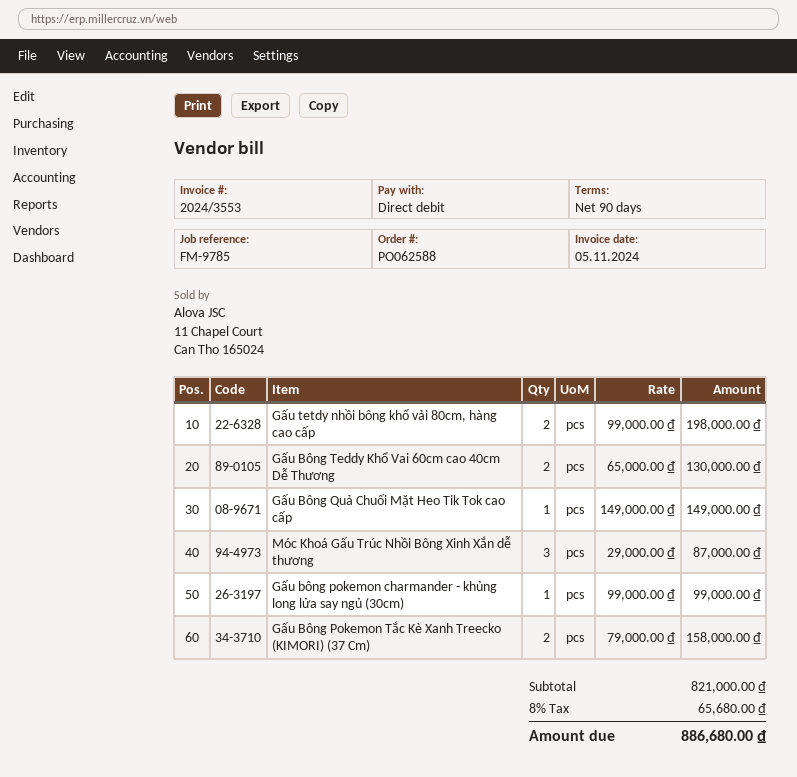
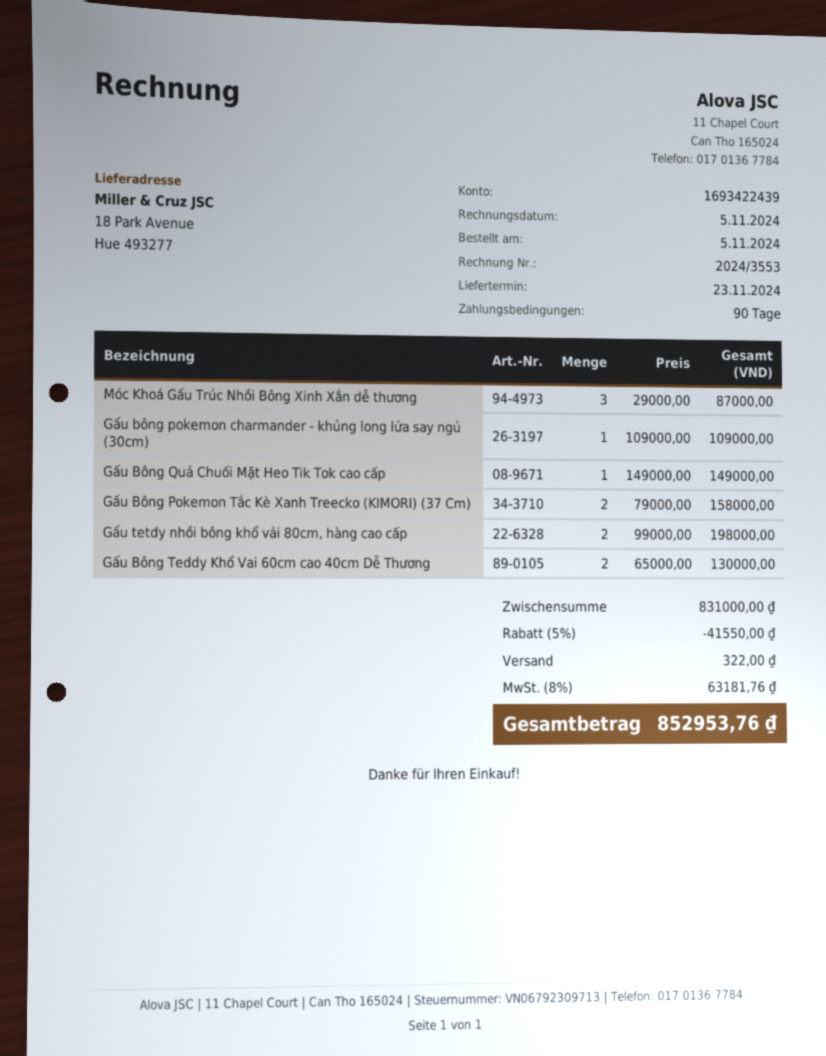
Gấu bông pokemon charmander - khủng long lửa say ngủ (30cm): 1 x 99000.00 = 99000.00 -> 1 x 109000.00 = 109000.00
subtotal: 821000.00 -> 831000.00
discount: none -> 5% = 41550.00
shipping: none -> 322.00
tax: 8% = 65680.00 -> 8% = 63181.76
total: 886680.00 -> 852953.76

